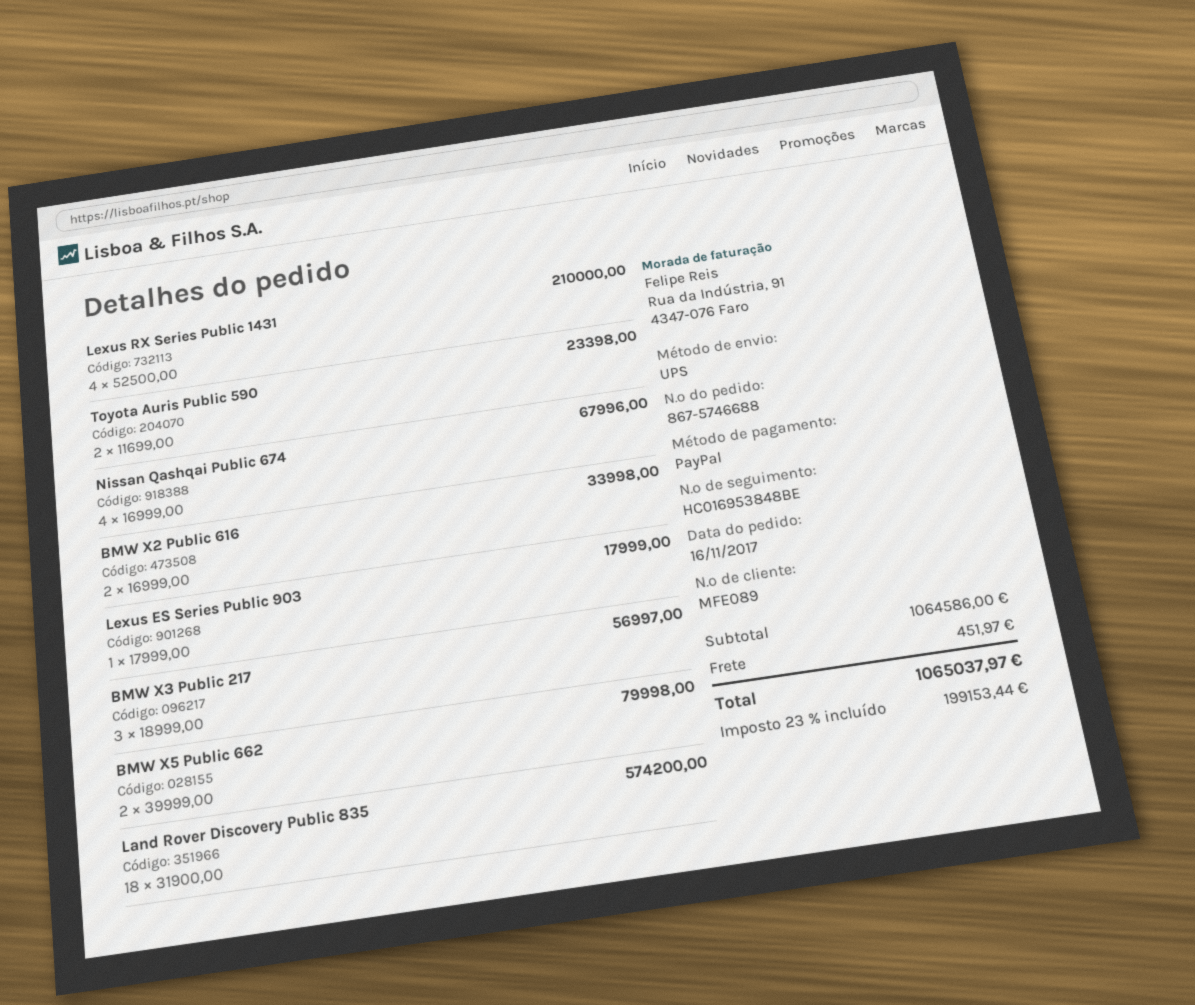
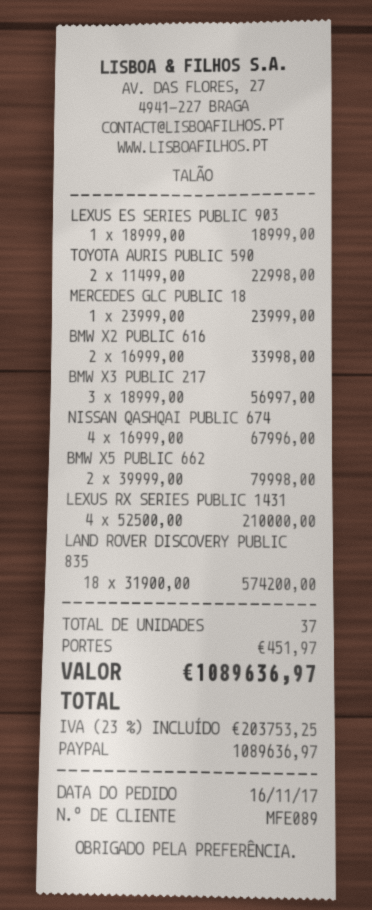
Toyota Auris Public 590: 2 x 11699.00 = 23398.00 -> 2 x 11499.00 = 22998.00
Lexus ES Series Public 903: 1 x 17999.00 = 17999.00 -> 1 x 18999.00 = 18999.00
MERCEDES GLC PUBLIC 18: none -> 1 x 23999.00 = 23999.00
tax: 23% = 199153.44 -> 23% = 203753.25
total: 1065037.97 -> 1089636.97

